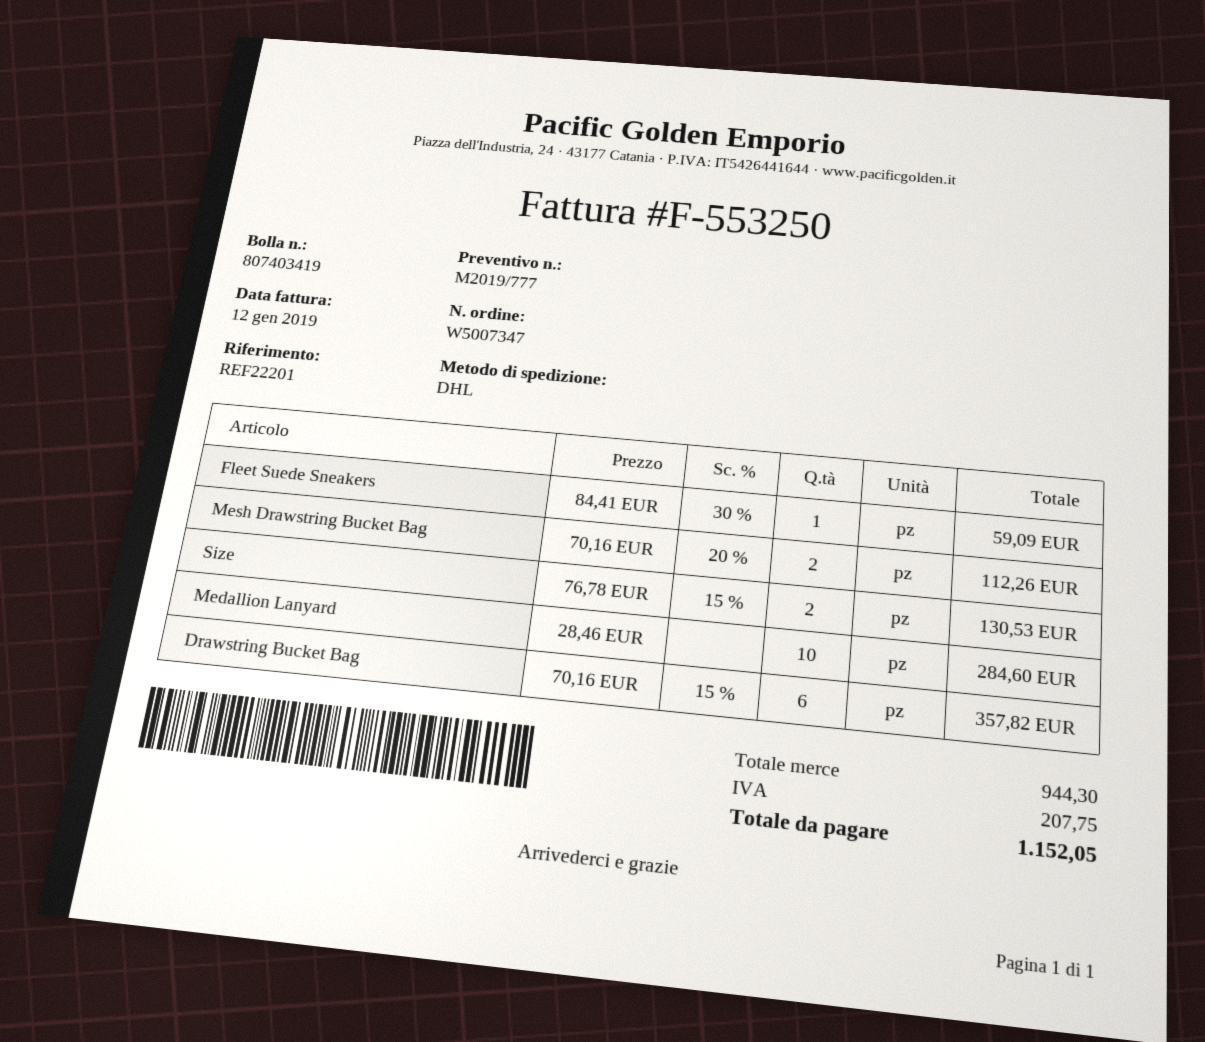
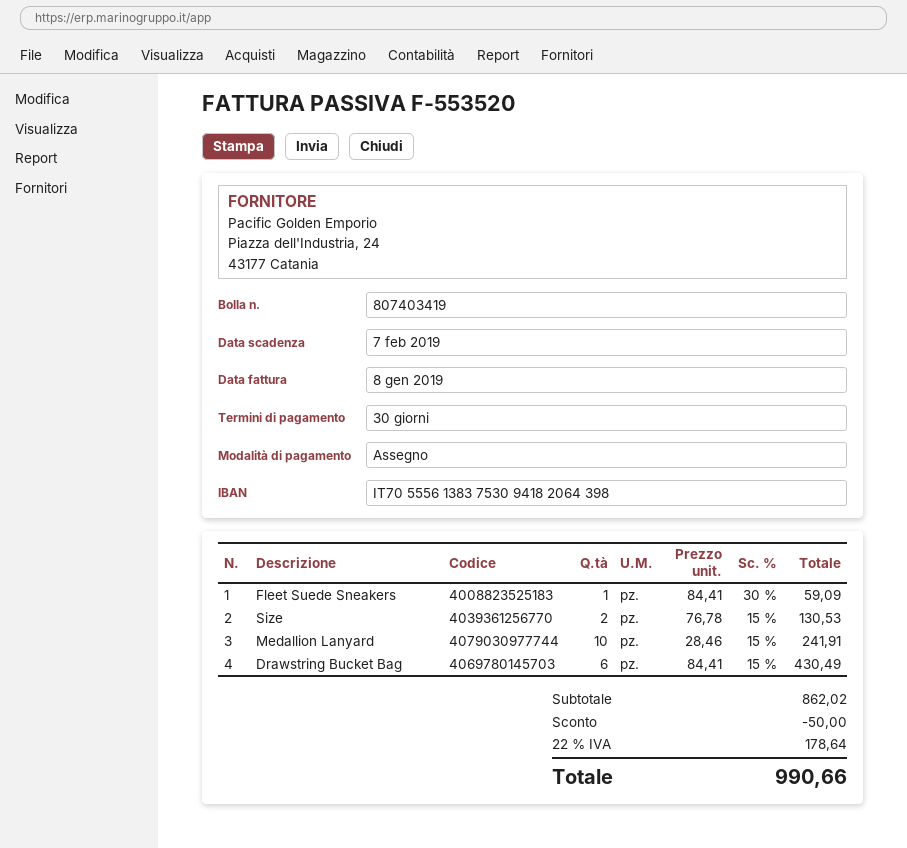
invoice number: F-553250 -> F-553520
invoice date: 2019-01-12 -> 2019-01-08
Mesh Drawstring Bucket Bag: 2 x 70.16 - 20% = 112.26 -> none
Medallion Lanyard: 10 x 28.46 = 284.60 -> 10 x 28.46 - 15% = 241.91
Drawstring Bucket Bag: 6 x 70.16 - 15% = 357.82 -> 6 x 84.41 - 15% = 430.49
subtotal: 944.30 -> 862.02
discount: none -> 50.00
tax: 207.75 -> 178.64
total: 1152.05 -> 990.66

